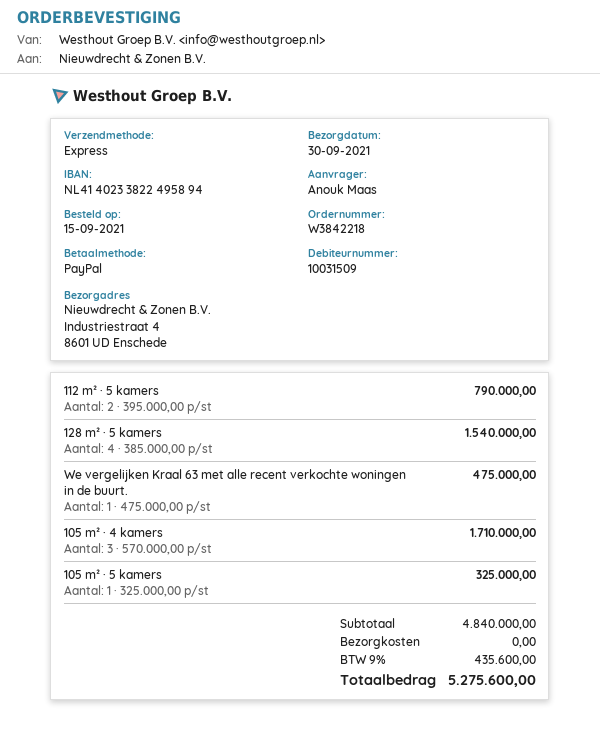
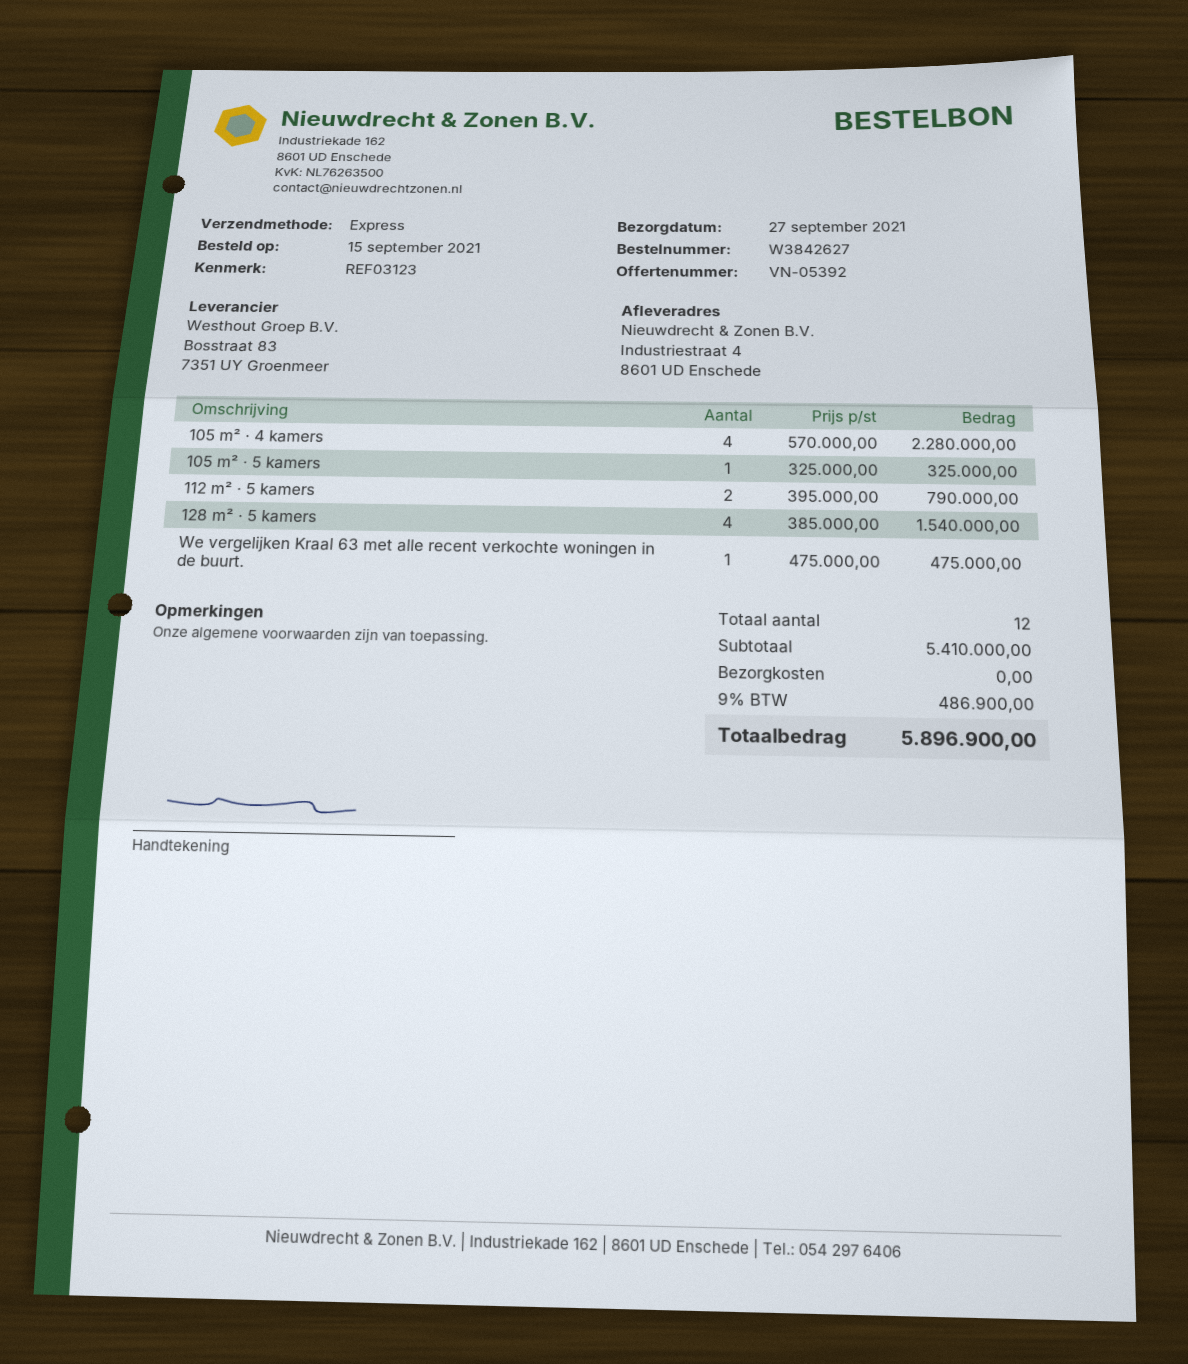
order number: W3842218 -> W3842627
delivery date: 2021-09-30 -> 2021-09-27
105 m² · 4 kamers: 3 x 570000.00 = 1710000.00 -> 4 x 570000.00 = 2280000.00
subtotal: 4840000.00 -> 5410000.00
tax: 9% = 435600.00 -> 9% = 486900.00
total: 5275600.00 -> 5896900.00

